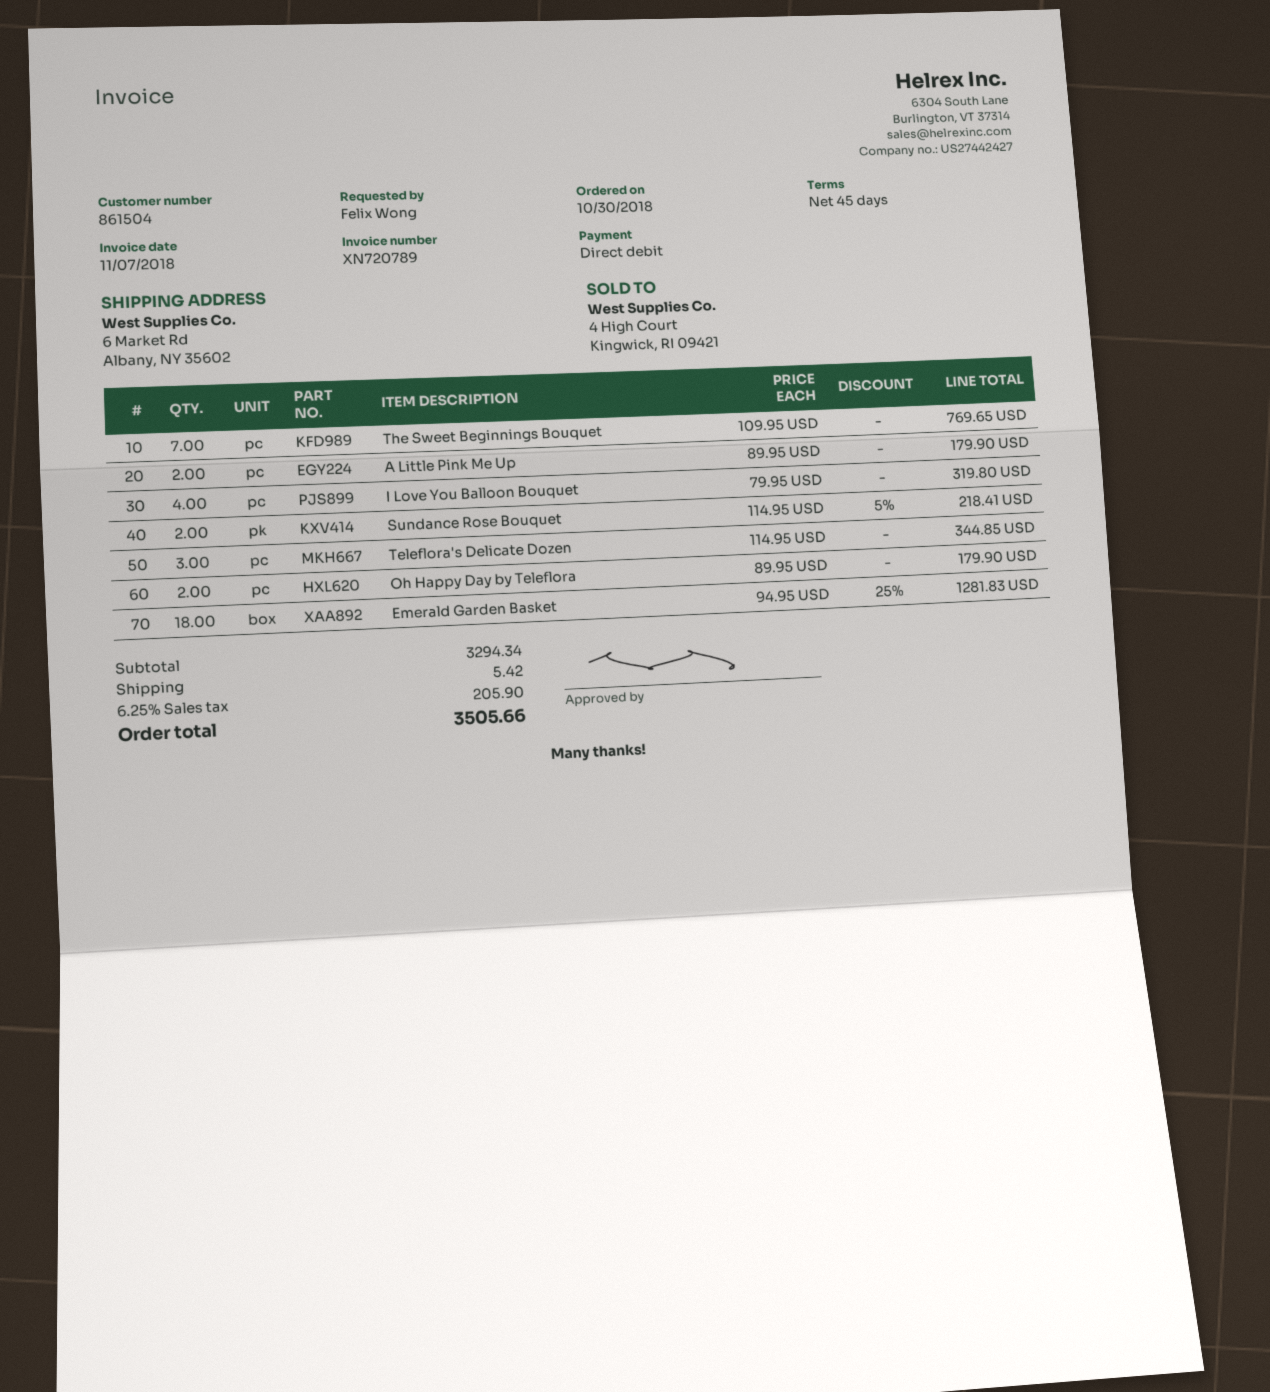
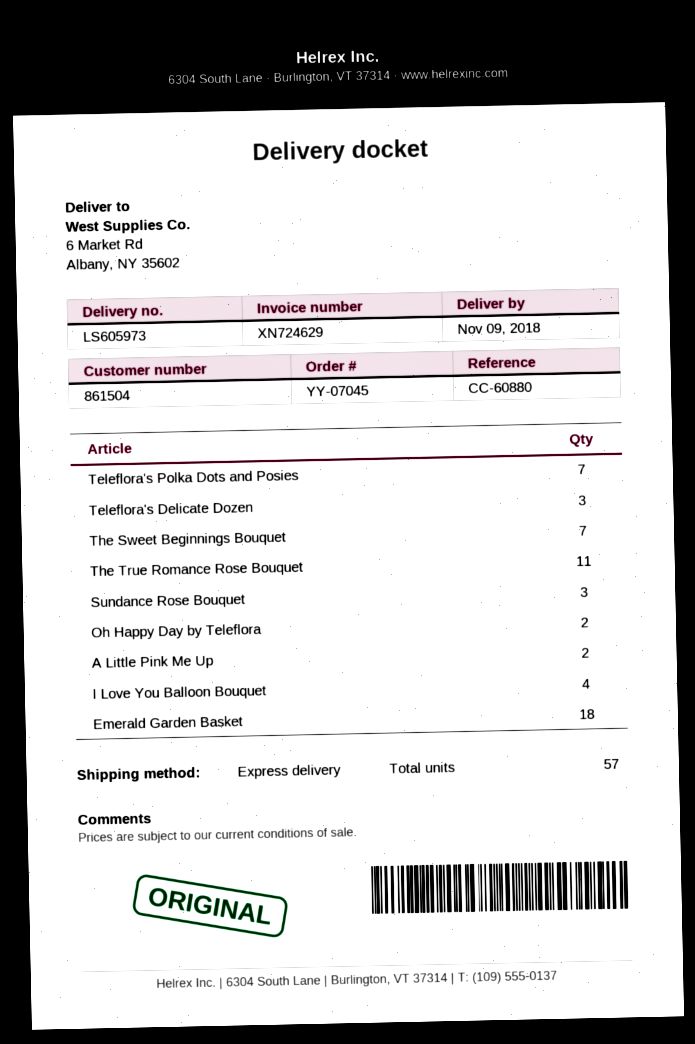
invoice number: XN720789 -> XN724629
Sundance Rose Bouquet: 2 -> 3
Teleflora's Polka Dots and Posies: none -> 7
The True Romance Rose Bouquet: none -> 11

